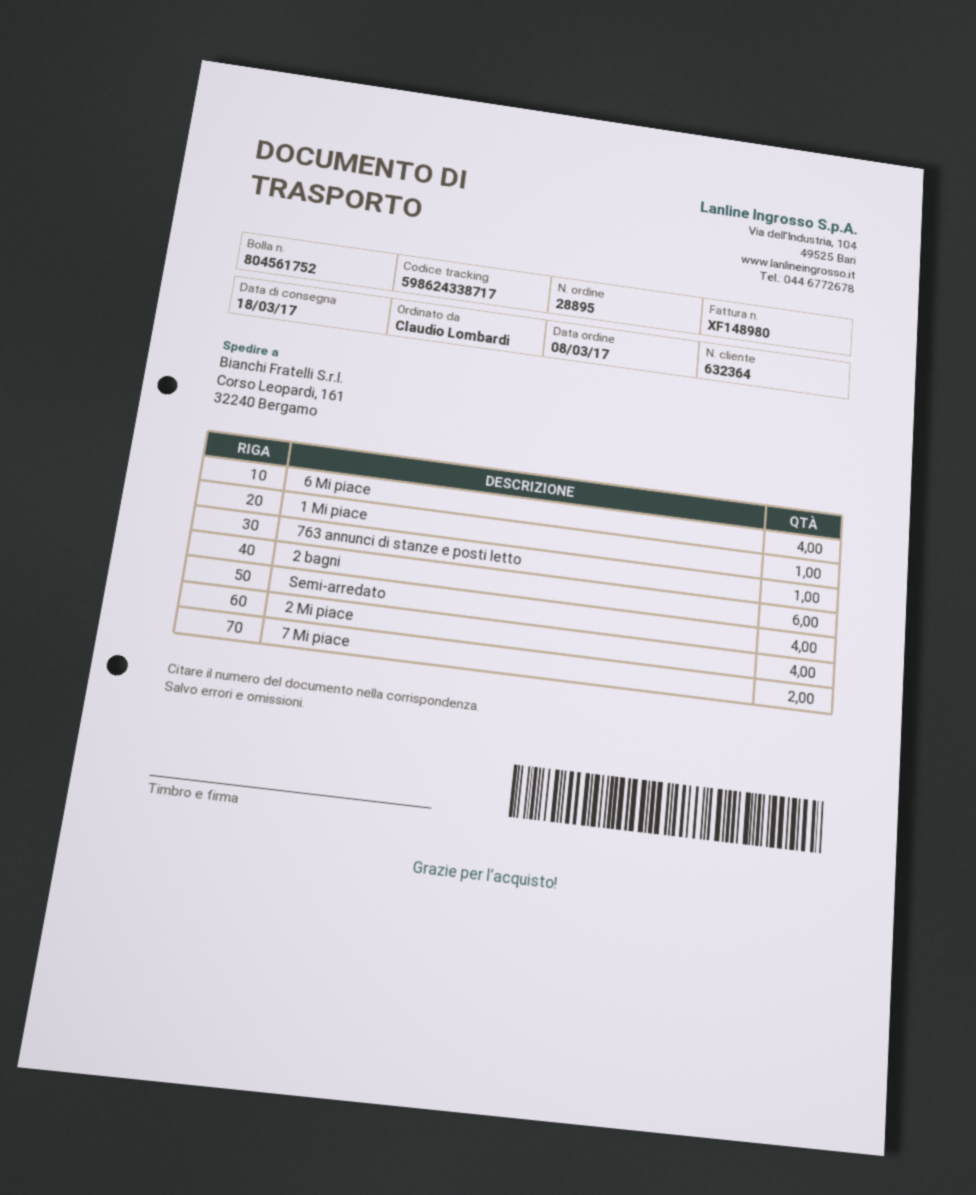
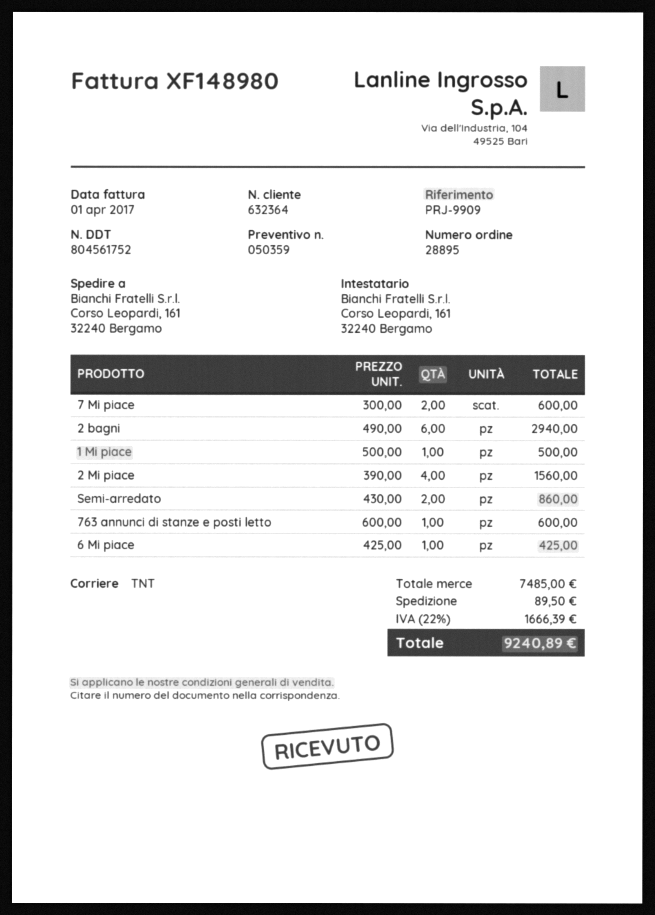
6 Mi piace: 4 -> 1
Semi-arredato: 4 -> 2

